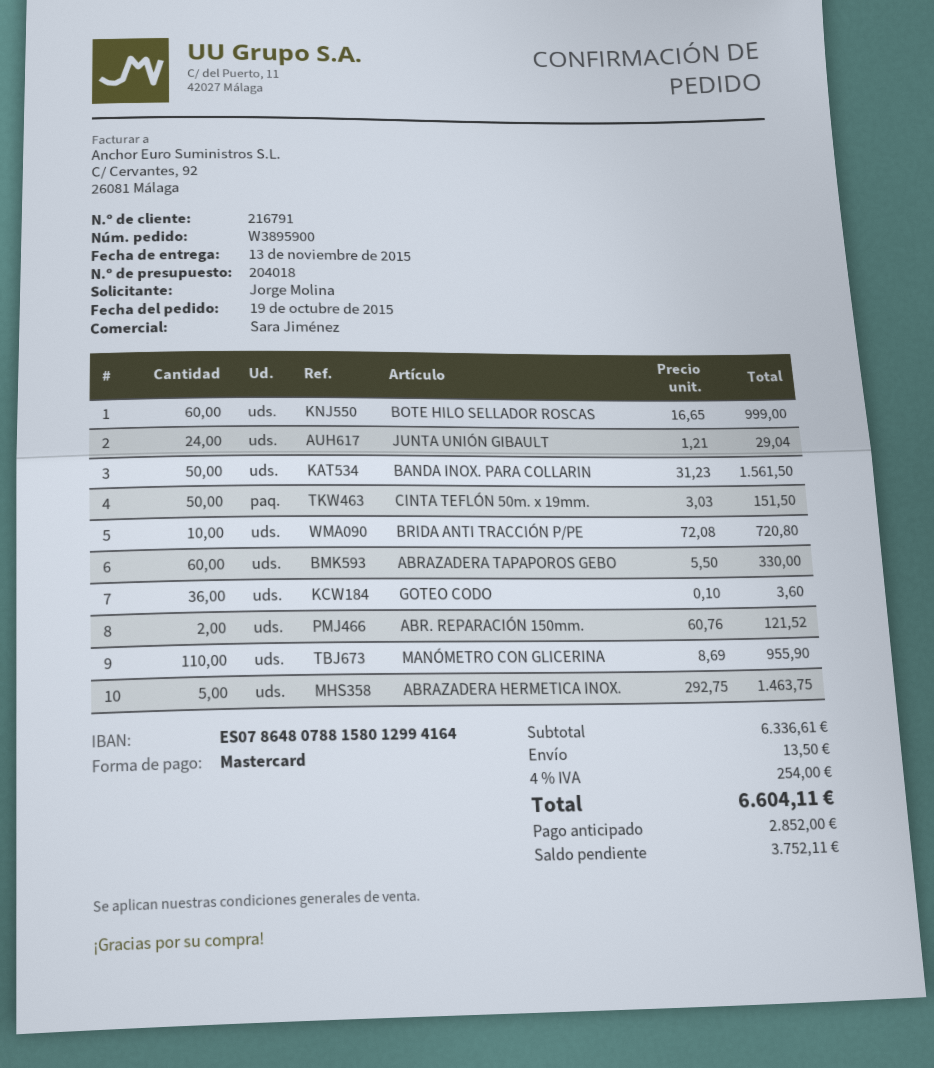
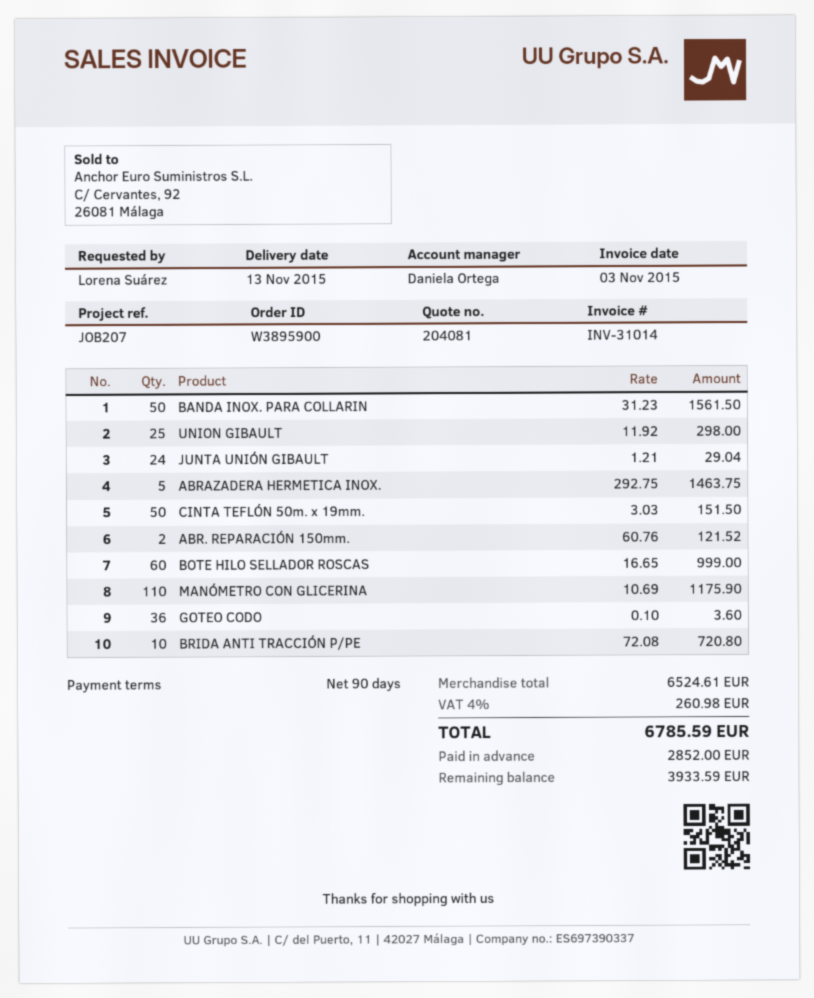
quote number: 204018 -> 204081
ordered by: Jorge Molina -> Lorena Suárez
sales rep: Sara Jiménez -> Daniela Ortega
ABRAZADERA TAPAPOROS GEBO: 60 x 5.50 = 330.00 -> none
MANÓMETRO CON GLICERINA: 110 x 8.69 = 955.90 -> 110 x 10.69 = 1175.90
UNION GIBAULT: none -> 25 x 11.92 = 298.00
subtotal: 6336.61 -> 6524.61
shipping: 13.50 -> none
tax: 4% = 254.00 -> 4% = 260.98
total: 6604.11 -> 6785.59
balance: 3752.11 -> 3933.59

